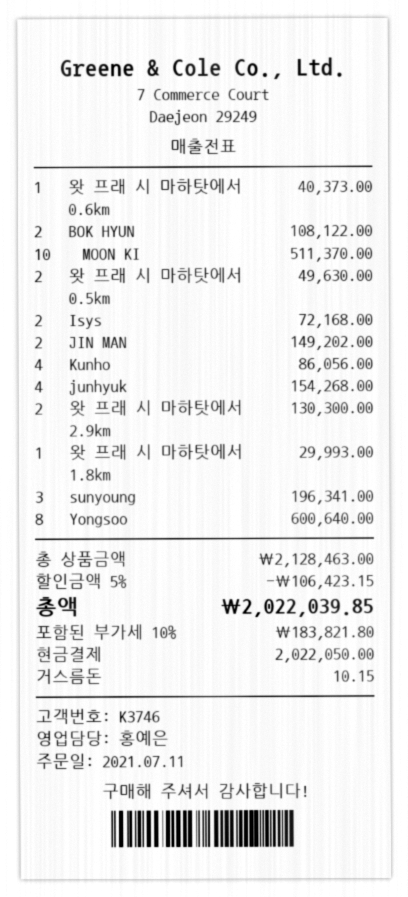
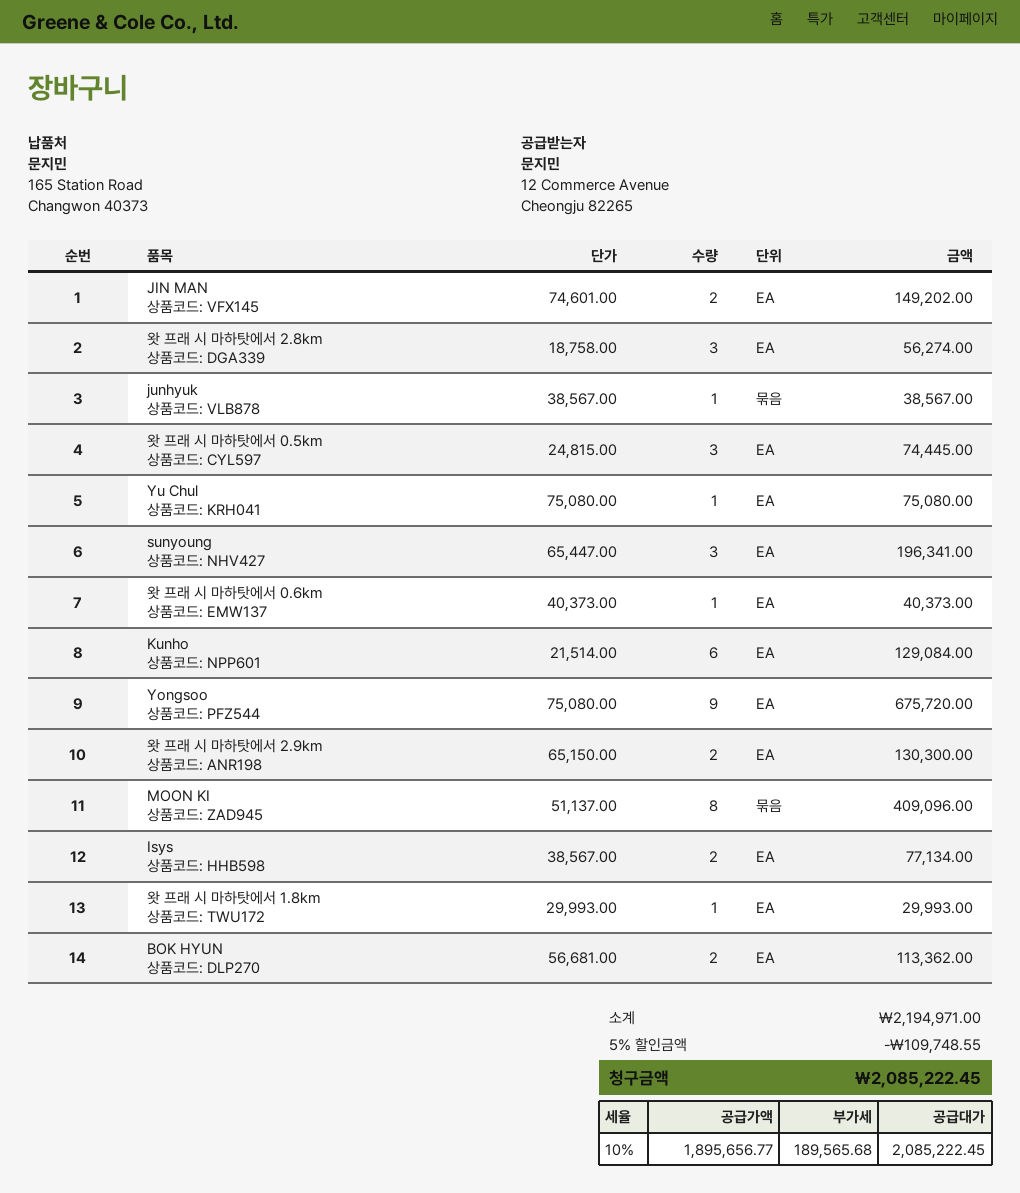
BOK HYUN: 2 for 108122.00 -> 2 for 113362.00
MOON KI: 10 for 511370.00 -> 8 for 409096.00
왓 프래 시 마하탓에서 0.5km: 2 for 49630.00 -> 3 for 74445.00
Isys: 2 for 72168.00 -> 2 for 77134.00
Kunho: 4 for 86056.00 -> 6 for 129084.00
junhyuk: 4 for 154268.00 -> 1 for 38567.00
Yongsoo: 8 for 600640.00 -> 9 for 675720.00
왓 프래 시 마하탓에서 2.8km: none -> 3 for 56274.00
Yu Chul: none -> 1 for 75080.00
subtotal: 2128463.00 -> 2194971.00
discount: 5% = 106423.15 -> 5% = 109748.55
tax: 10% = 183821.80 -> 10% = 189565.68
total: 2022039.85 -> 2085222.45

